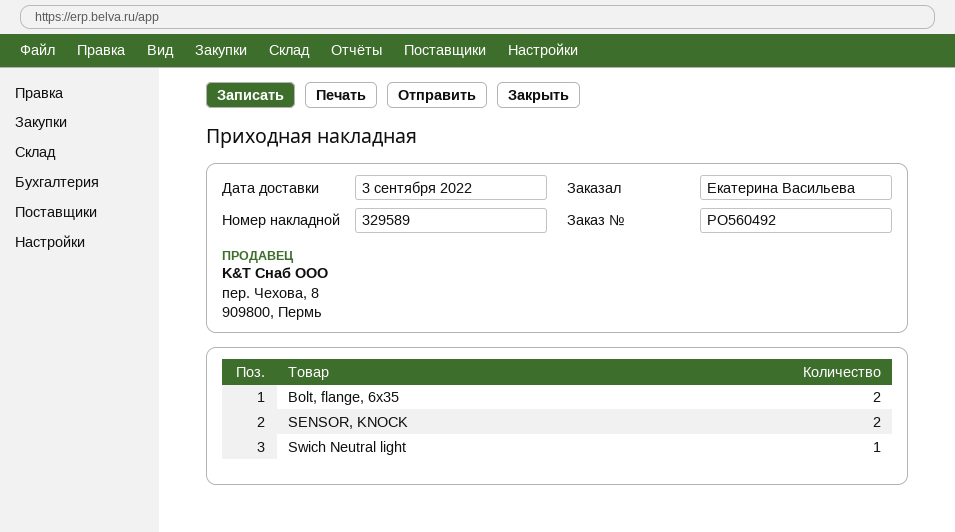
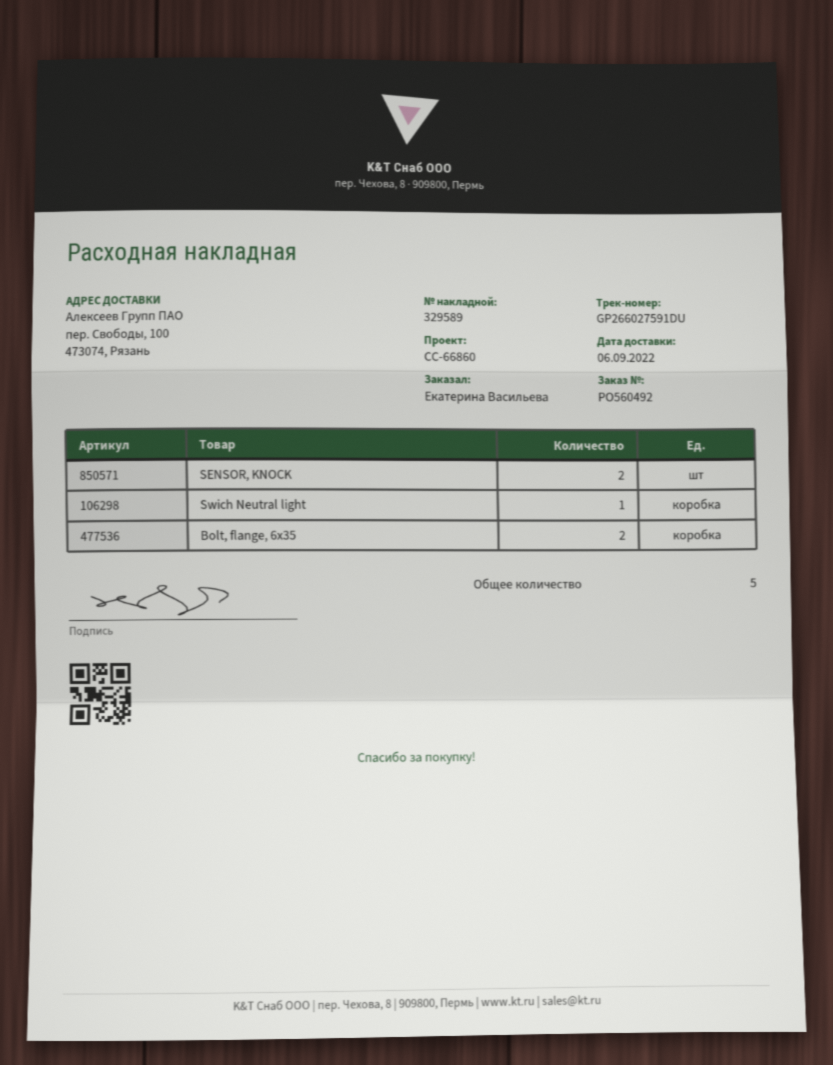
delivery date: 2022-09-03 -> 2022-09-06

